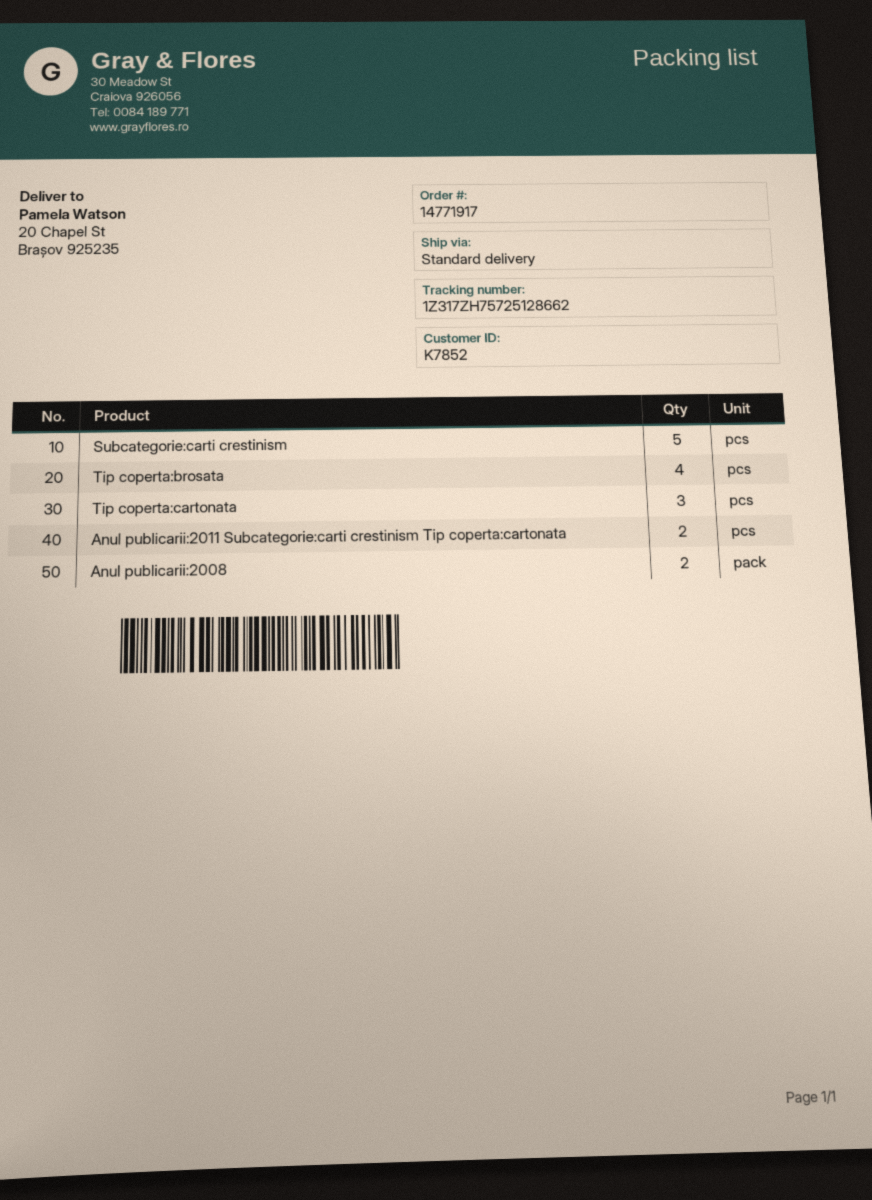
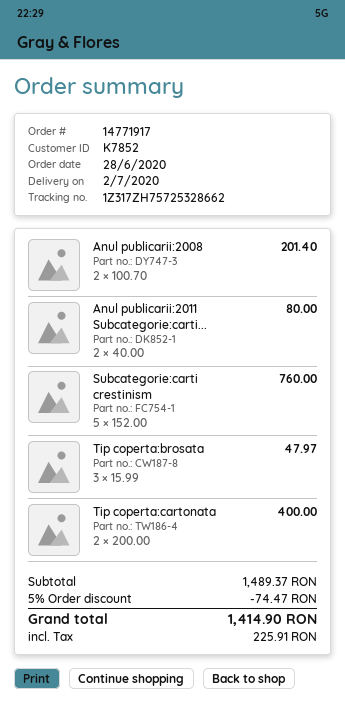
tracking number: 1Z317ZH75725128662 -> 1Z317ZH75725328662
Tip coperta:brosata: 4 -> 3
Tip coperta:cartonata: 3 -> 2

